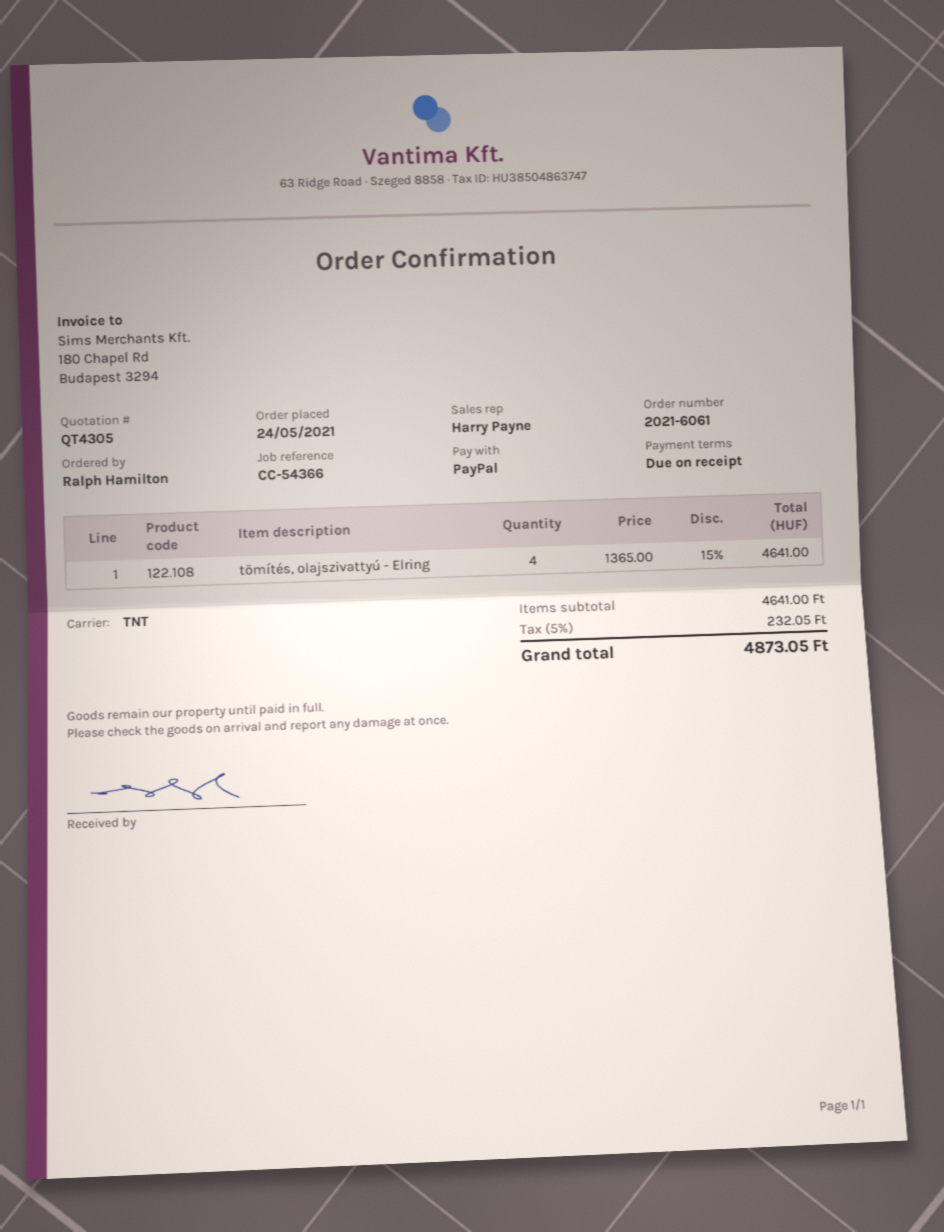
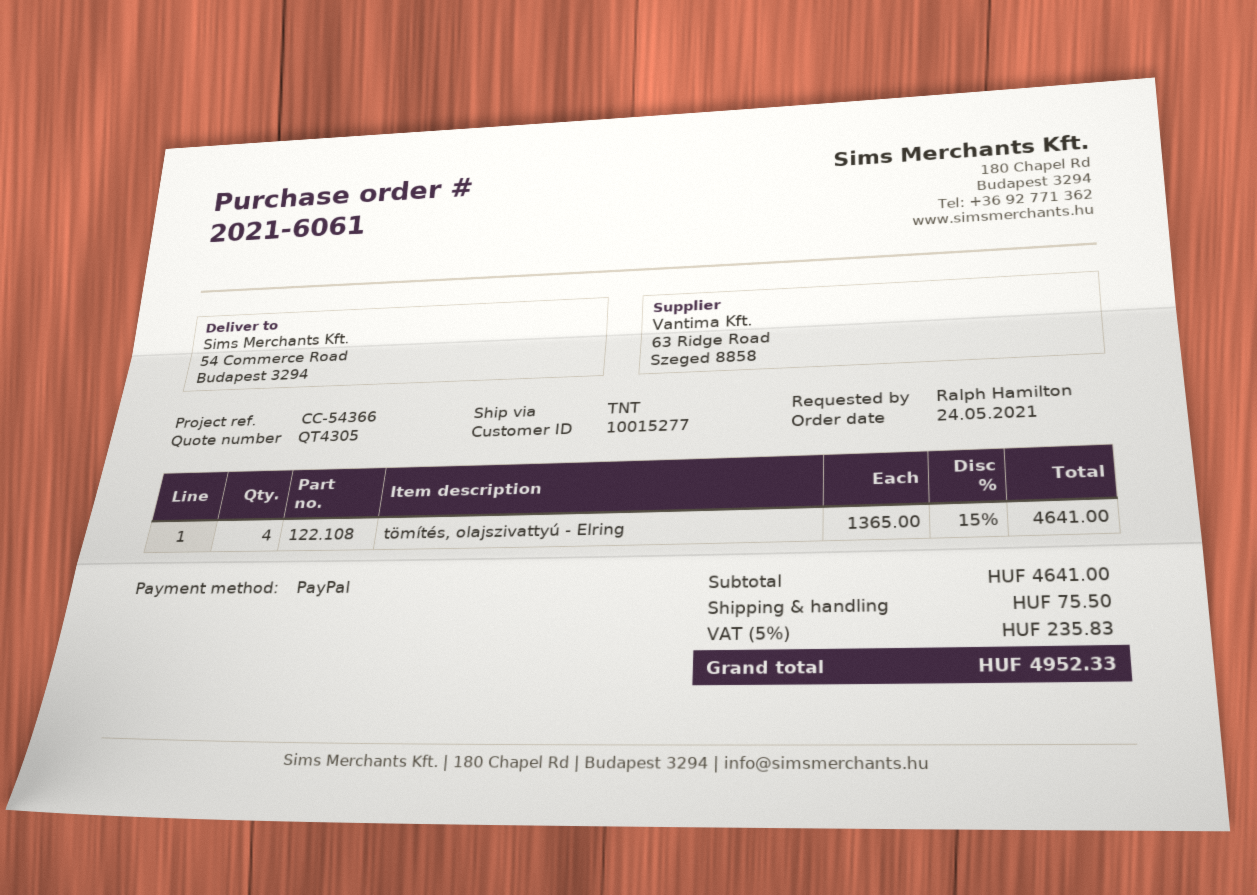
shipping: none -> 75.50
tax: 5% = 232.05 -> 5% = 235.83
total: 4873.05 -> 4952.33

